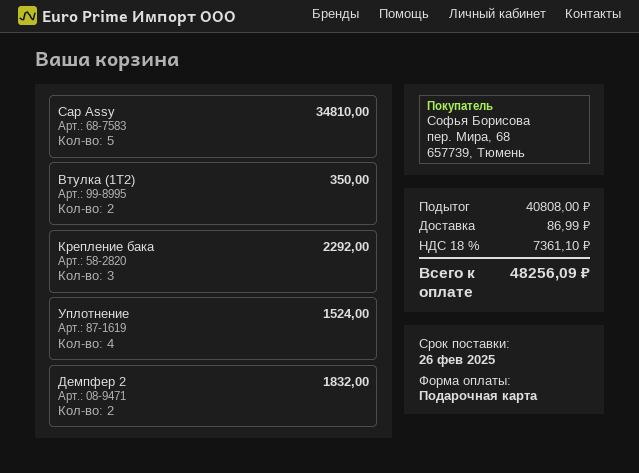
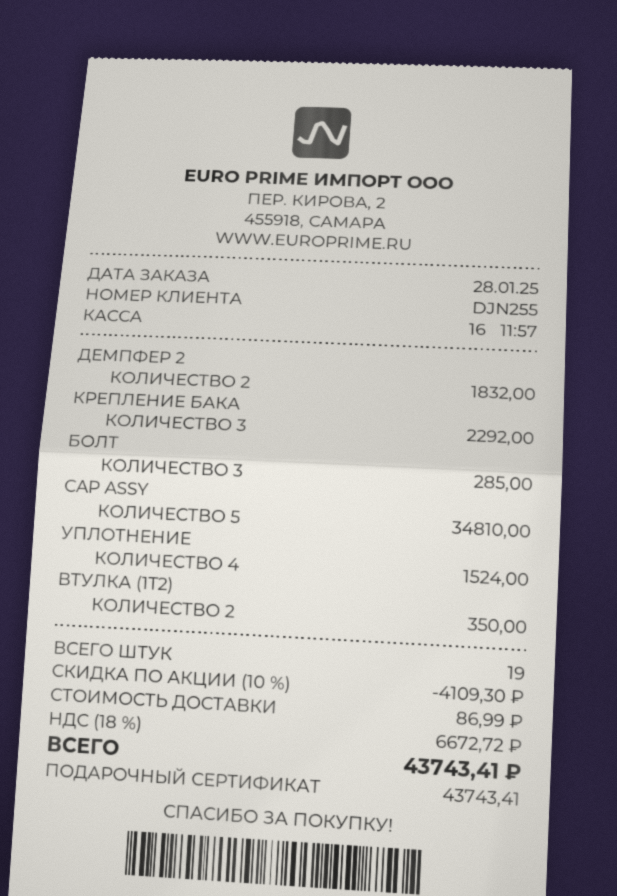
БОЛТ: none -> 3 for 285.00
discount: none -> 10% = 4109.30
tax: 18% = 7361.10 -> 18% = 6672.72
total: 48256.09 -> 43743.41

